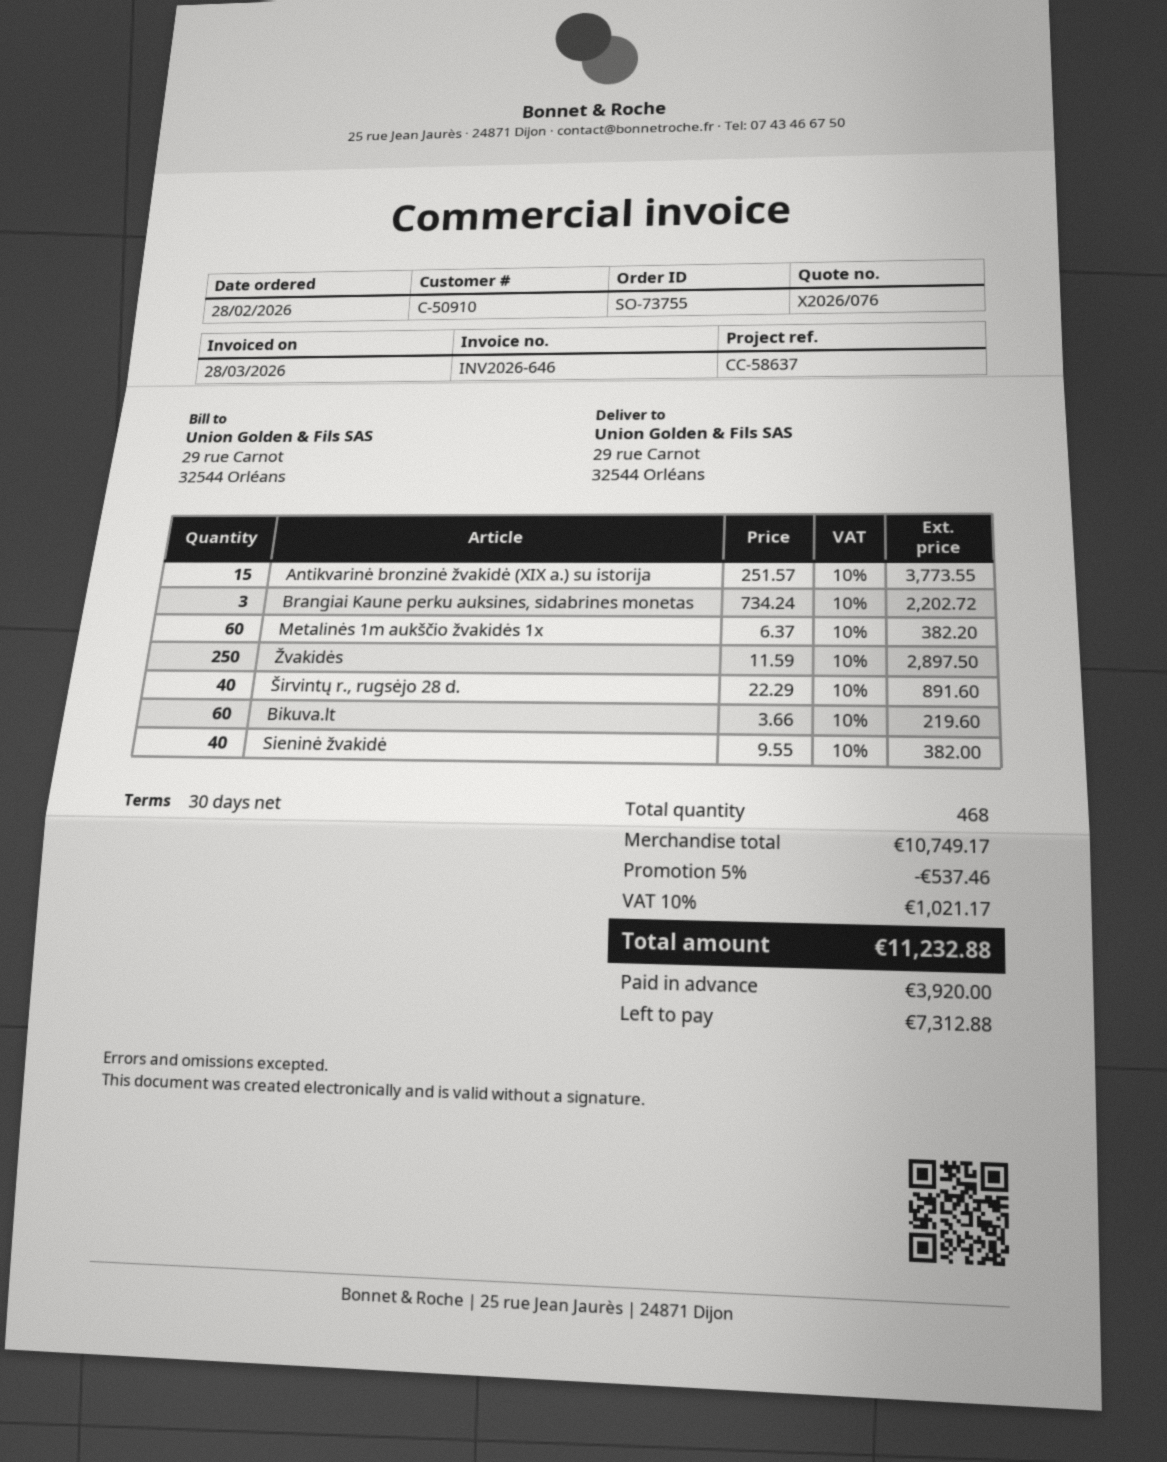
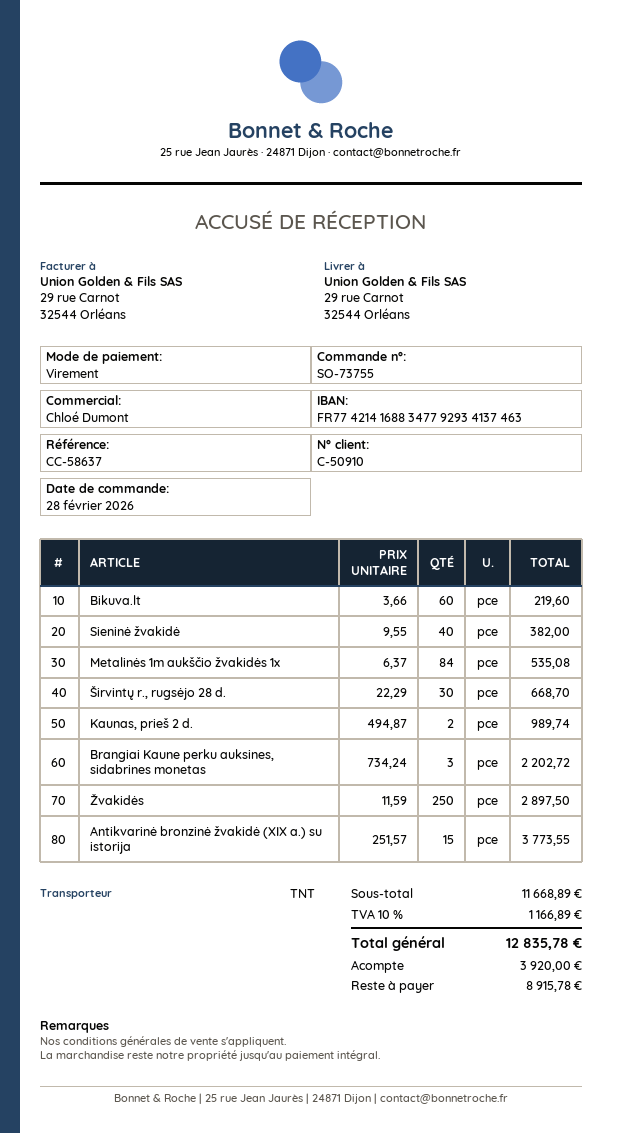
Metalinės 1m aukščio žvakidės 1x: 60 x 6.37 = 382.20 -> 84 x 6.37 = 535.08
Širvintų r., rugsėjo 28 d.: 40 x 22.29 = 891.60 -> 30 x 22.29 = 668.70
Kaunas, prieš 2 d.: none -> 2 x 494.87 = 989.74
subtotal: 10749.17 -> 11668.89
discount: 5% = 537.46 -> none
tax: 10% = 1021.17 -> 10% = 1166.89
total: 11232.88 -> 12835.78
balance: 7312.88 -> 8915.78

